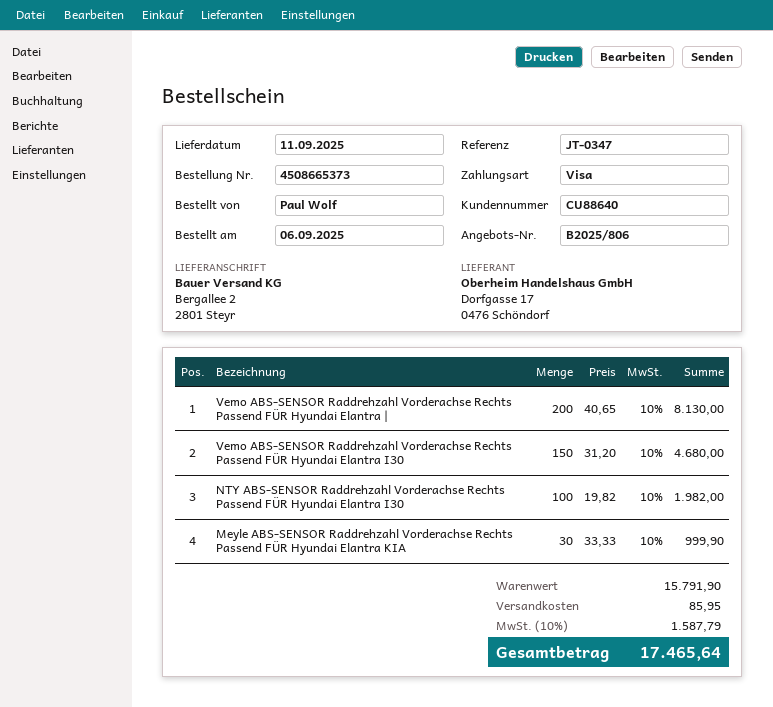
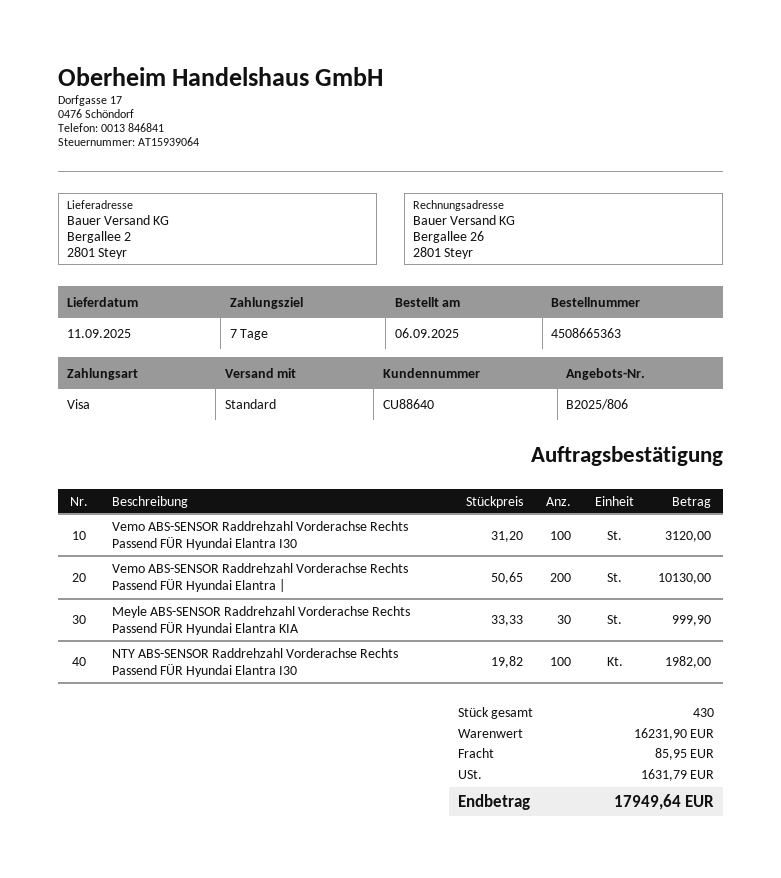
order number: 4508665373 -> 4508665363
Vemo ABS-SENSOR Raddrehzahl Vorderachse Rechts Passend FÜR Hyundai Elantra |: 200 x 40.65 = 8130.00 -> 200 x 50.65 = 10130.00
Vemo ABS-SENSOR Raddrehzahl Vorderachse Rechts Passend FÜR Hyundai Elantra I30: 150 x 31.20 = 4680.00 -> 100 x 31.20 = 3120.00
subtotal: 15791.90 -> 16231.90
tax: 1587.79 -> 1631.79
total: 17465.64 -> 17949.64

